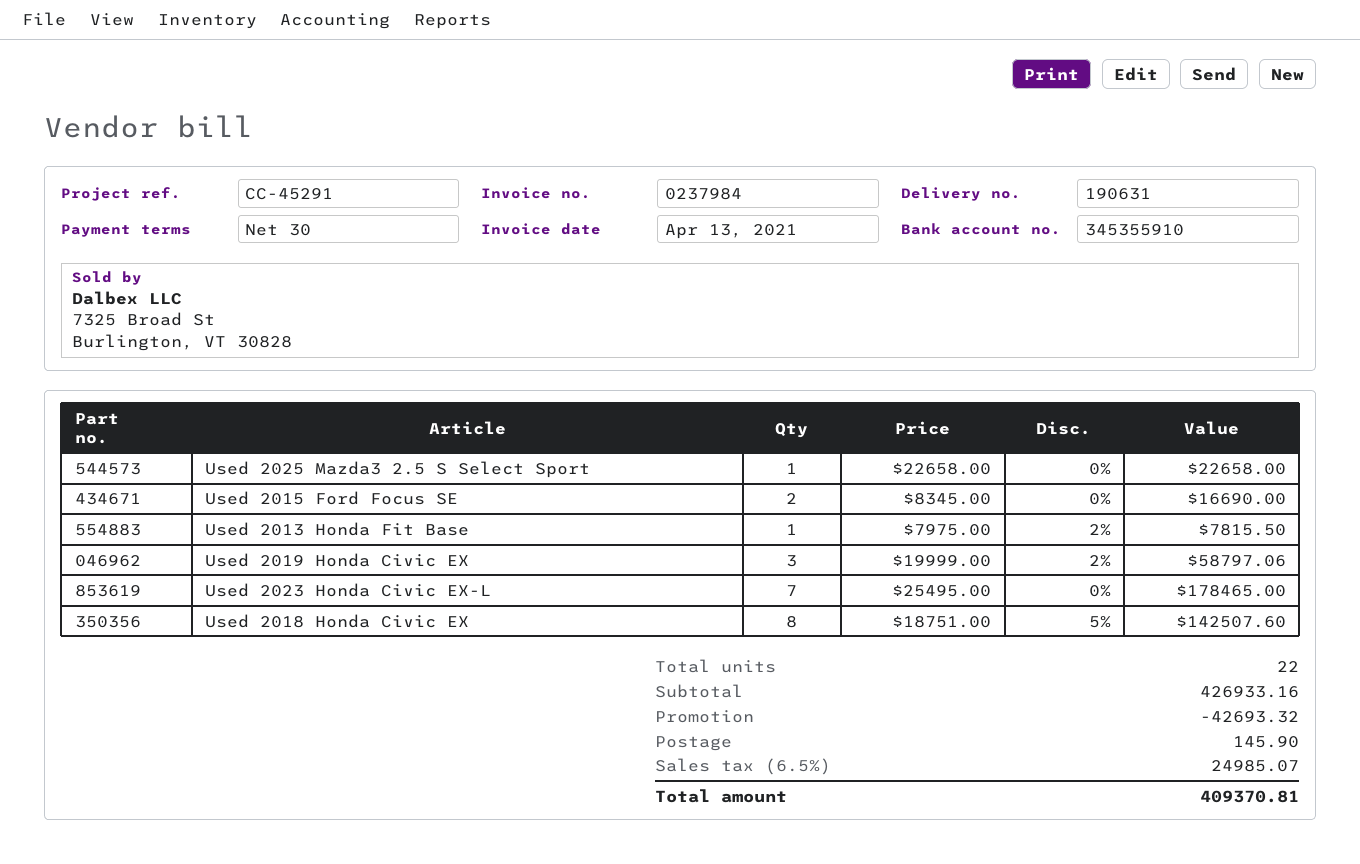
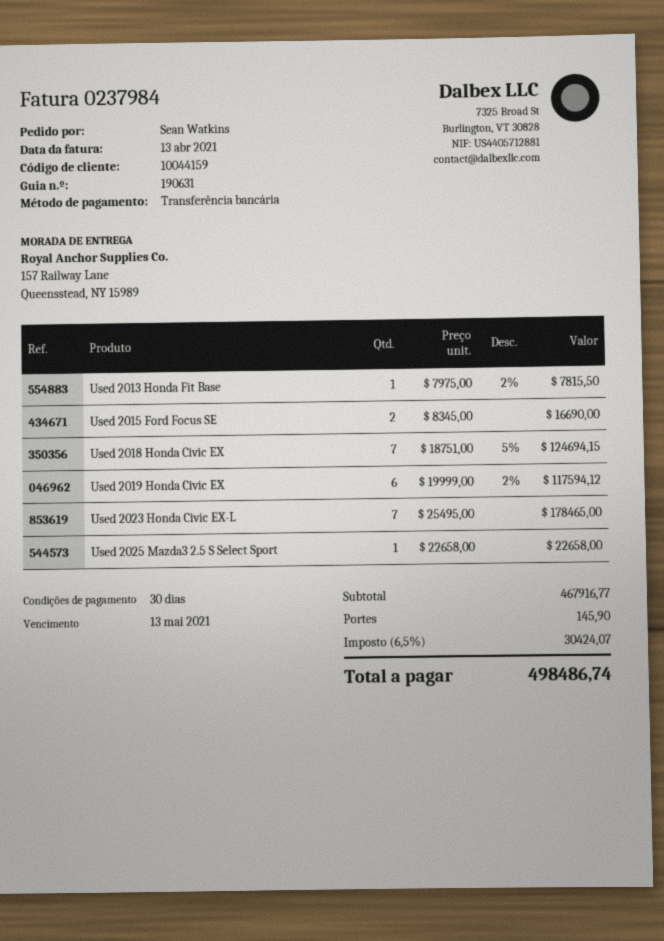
Used 2019 Honda Civic EX: 3 x 19999.00 - 2% = 58797.06 -> 6 x 19999.00 - 2% = 117594.12
Used 2018 Honda Civic EX: 8 x 18751.00 - 5% = 142507.60 -> 7 x 18751.00 - 5% = 124694.15
subtotal: 426933.16 -> 467916.77
discount: 42693.32 -> none
tax: 6.5% = 24985.07 -> 6.5% = 30424.07
total: 409370.81 -> 498486.74

